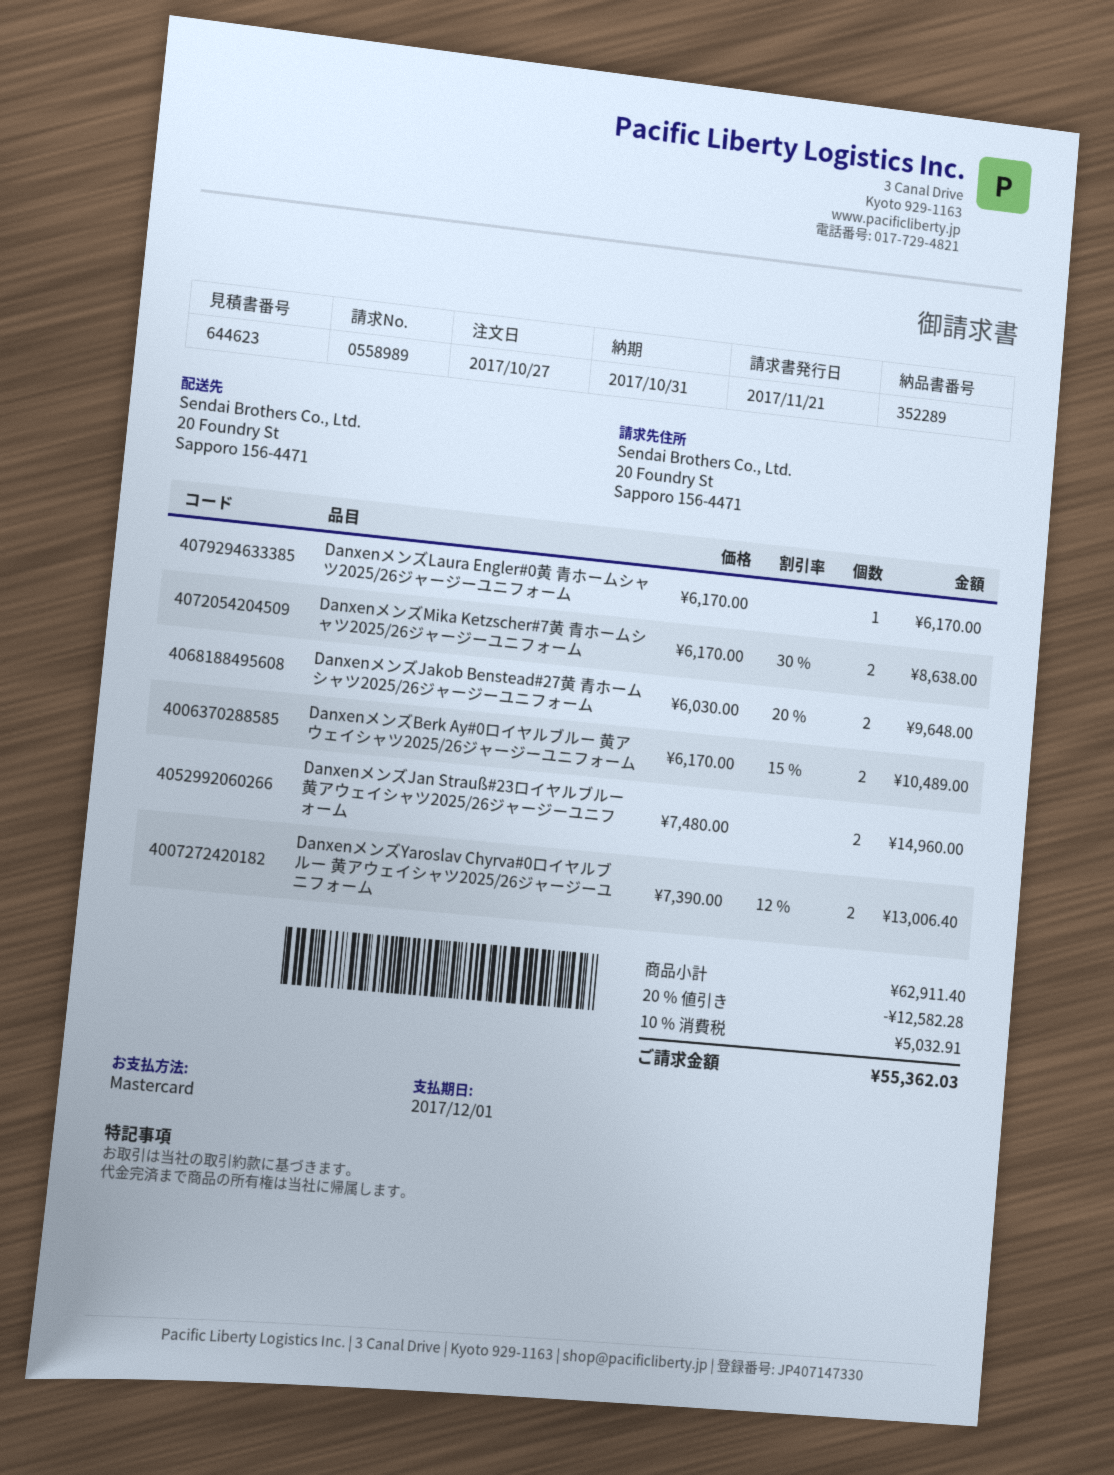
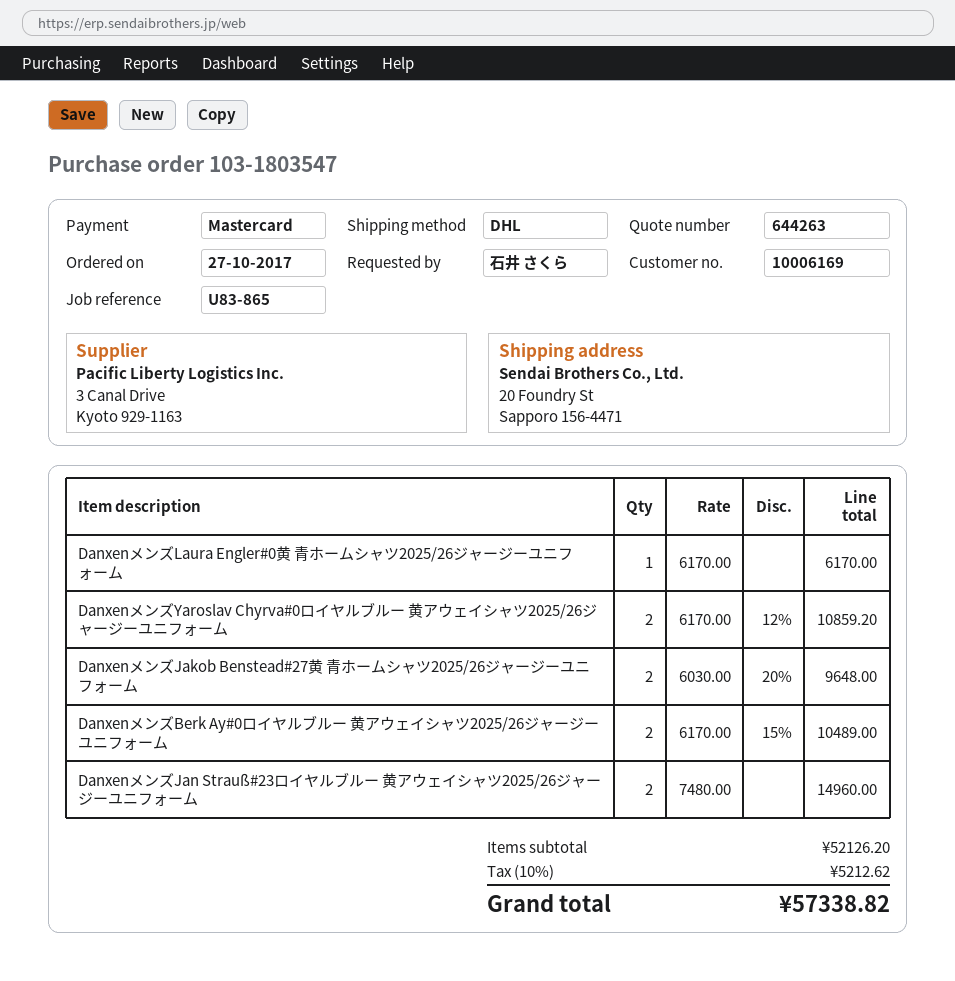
quote number: 644623 -> 644263
DanxenメンズMika Ketzscher#7黄 青ホームシャツ2025/26ジャージーユニフォーム: 2 x 6170.00 - 30% = 8638.00 -> none
DanxenメンズYaroslav Chyrva#0ロイヤルブルー 黄アウェイシャツ2025/26ジャージーユニフォーム: 2 x 7390.00 - 12% = 13006.40 -> 2 x 6170.00 - 12% = 10859.20
subtotal: 62911.40 -> 52126.20
discount: 20% = 12582.28 -> none
tax: 10% = 5032.91 -> 10% = 5212.62
total: 55362.03 -> 57338.82

